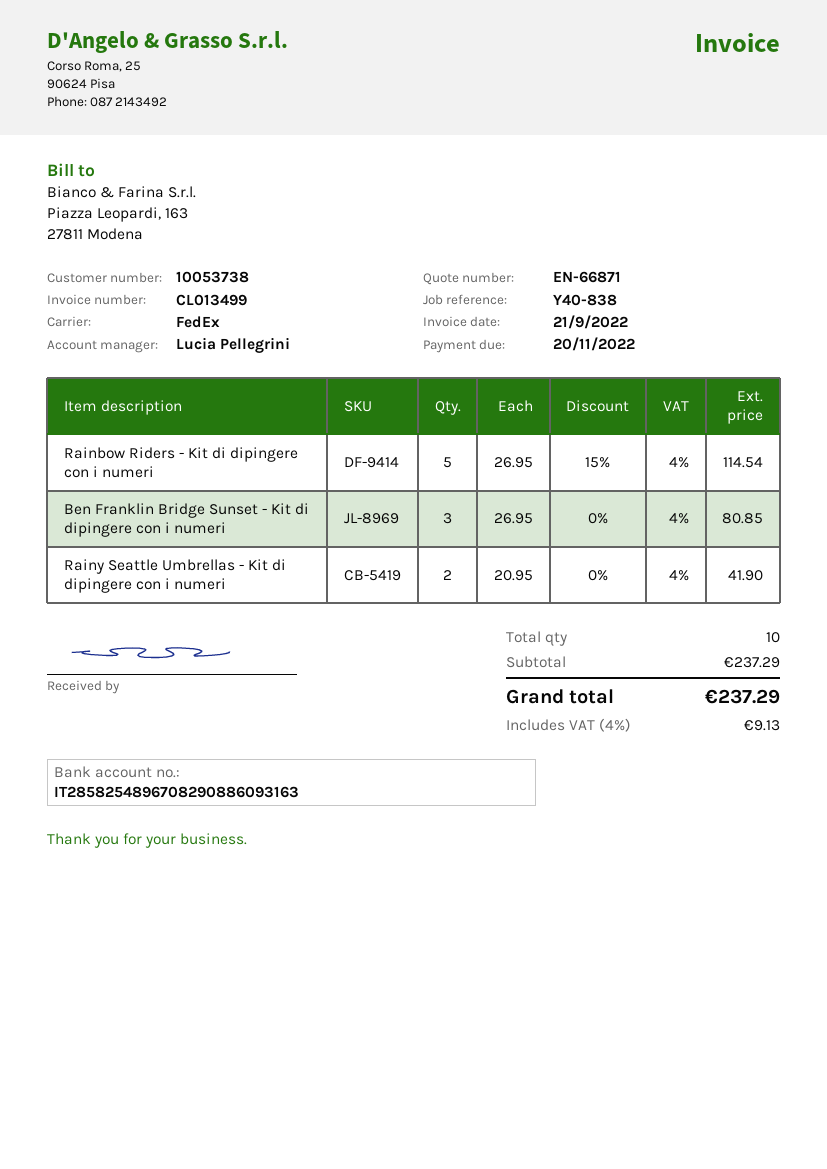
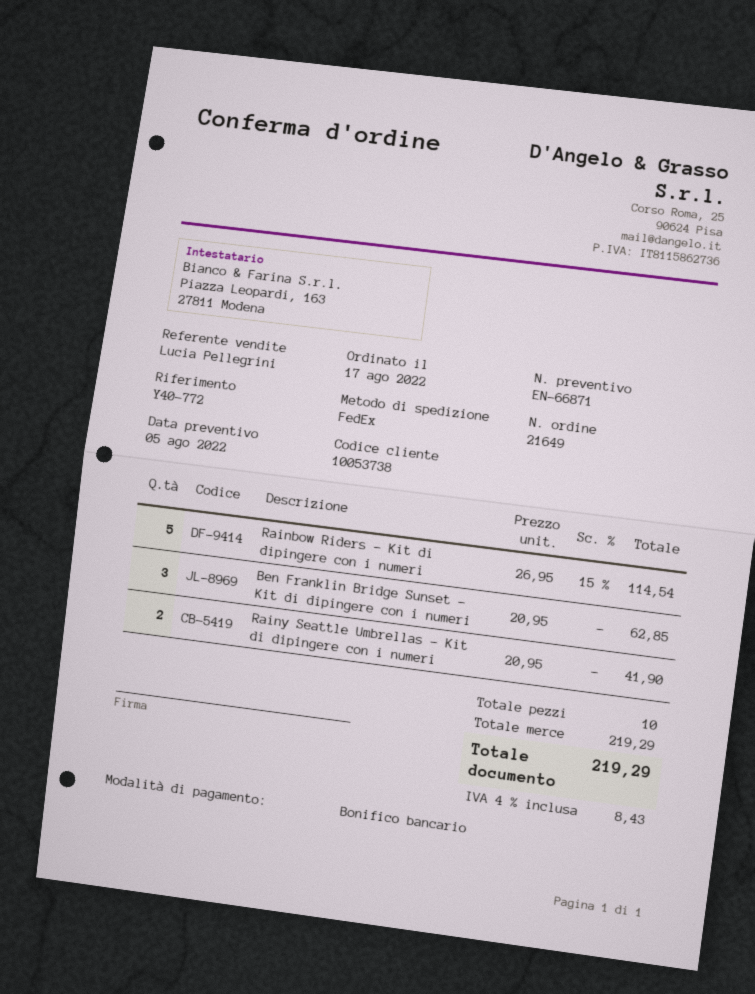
reference: Y40-838 -> Y40-772
Ben Franklin Bridge Sunset - Kit di dipingere con i numeri: 3 x 26.95 = 80.85 -> 3 x 20.95 = 62.85
subtotal: 237.29 -> 219.29
tax: 4% = 9.13 -> 4% = 8.43
total: 237.29 -> 219.29

